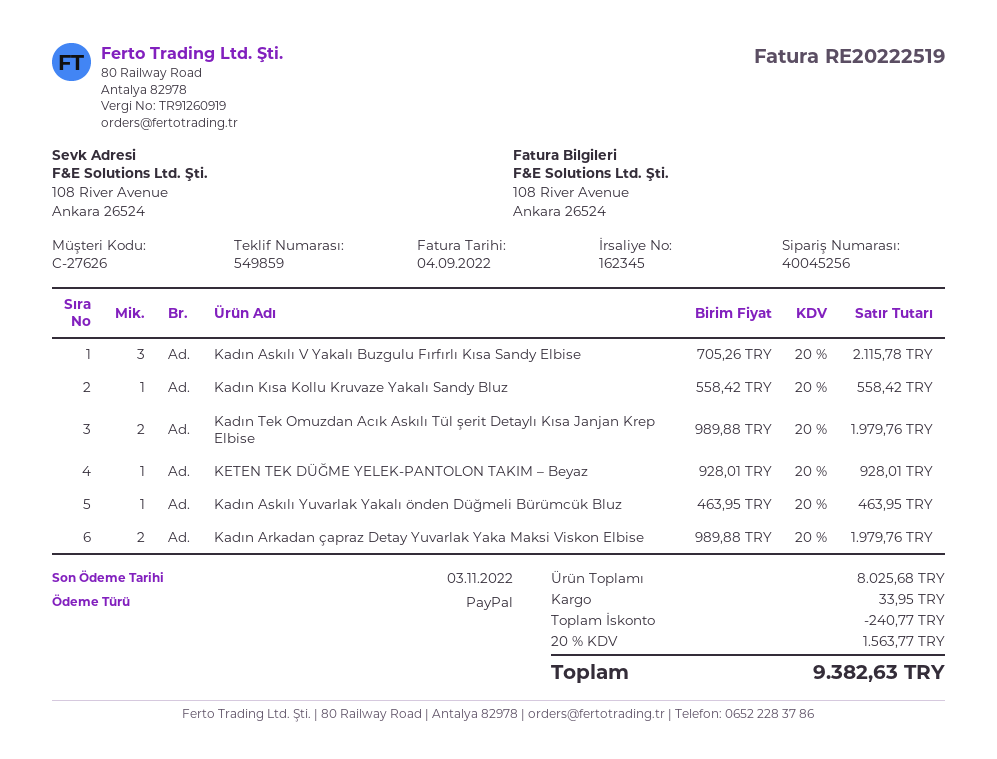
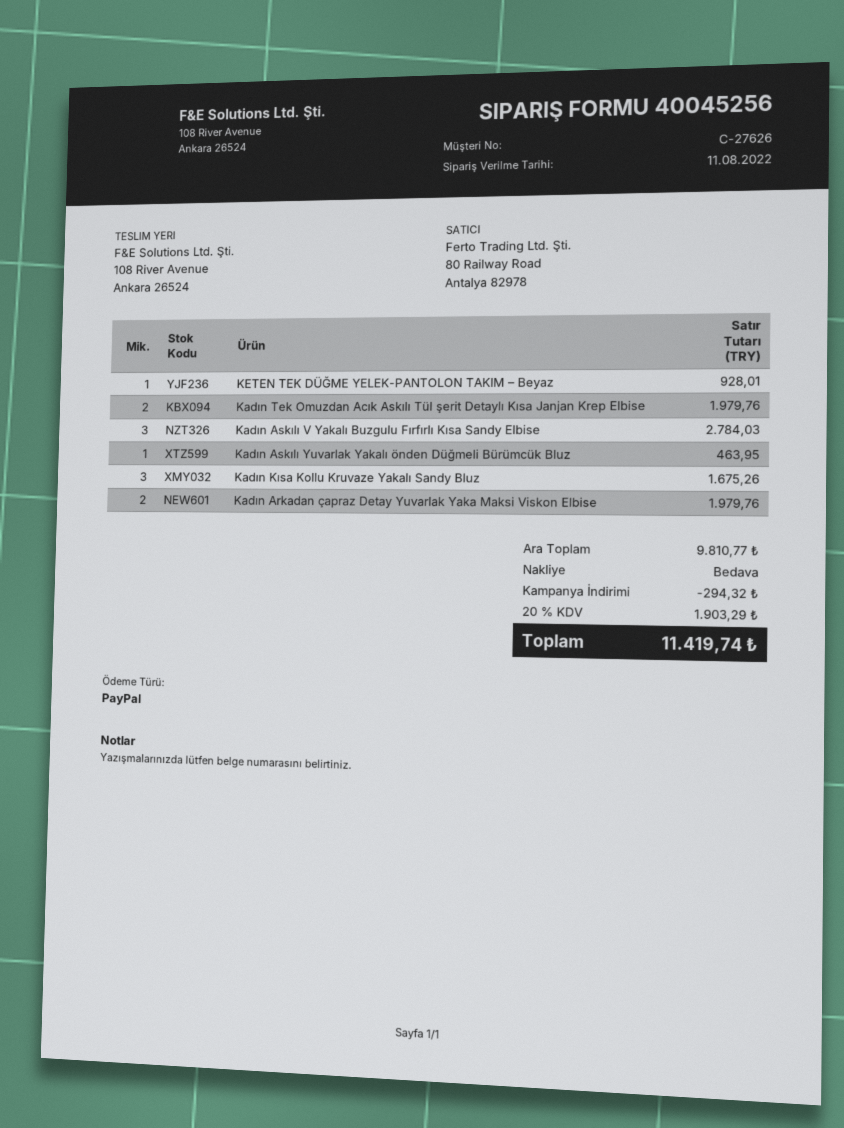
Kadın Askılı V Yakalı Buzgulu Fırfırlı Kısa Sandy Elbise: 3 for 2115.78 -> 3 for 2784.03
Kadın Kısa Kollu Kruvaze Yakalı Sandy Bluz: 1 for 558.42 -> 3 for 1675.26
subtotal: 8025.68 -> 9810.77
discount: 240.77 -> 294.32
shipping: 33.95 -> 0.00
tax: 20% = 1563.77 -> 20% = 1903.29
total: 9382.63 -> 11419.74

